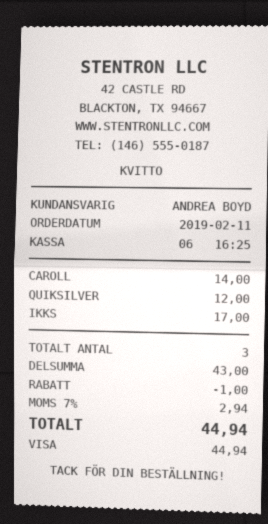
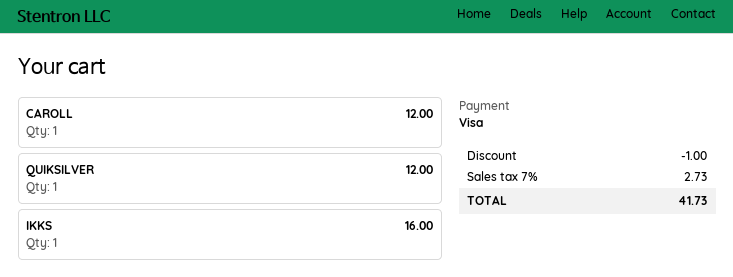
CAROLL: 1 for 14.00 -> 1 for 12.00
IKKS: 1 for 17.00 -> 1 for 16.00
tax: 7% = 2.94 -> 7% = 2.73
total: 44.94 -> 41.73

